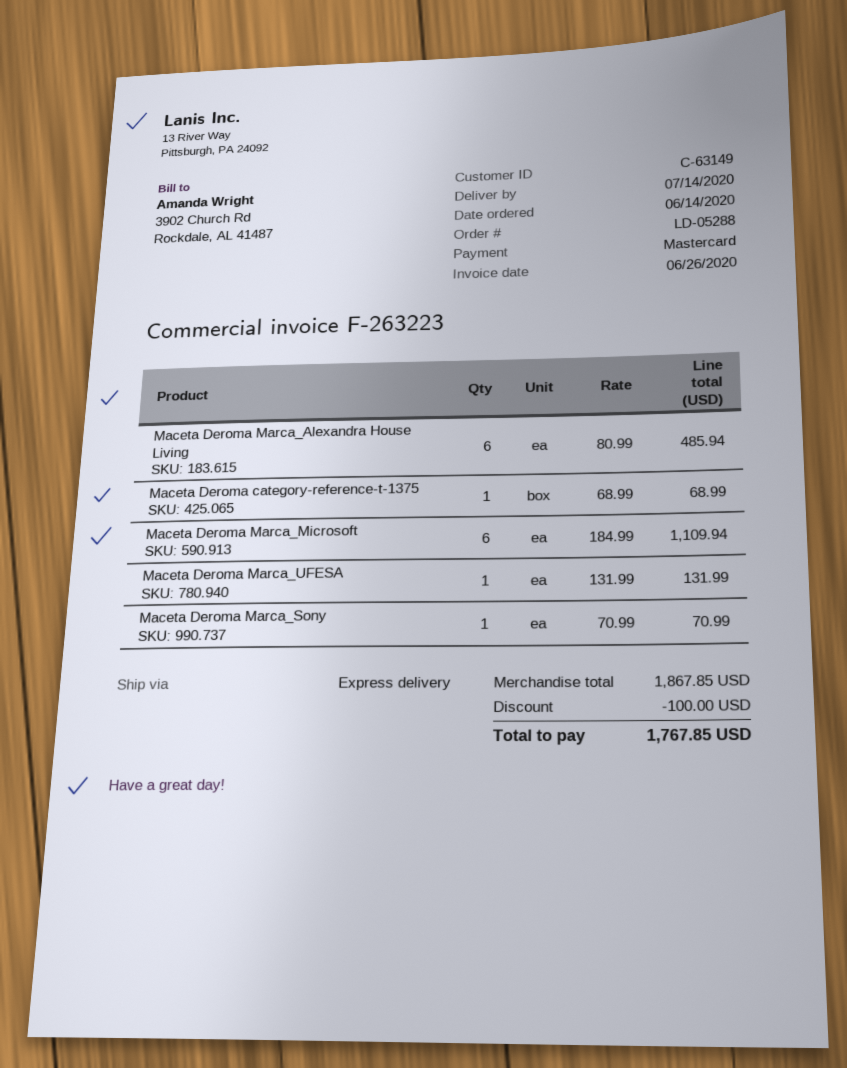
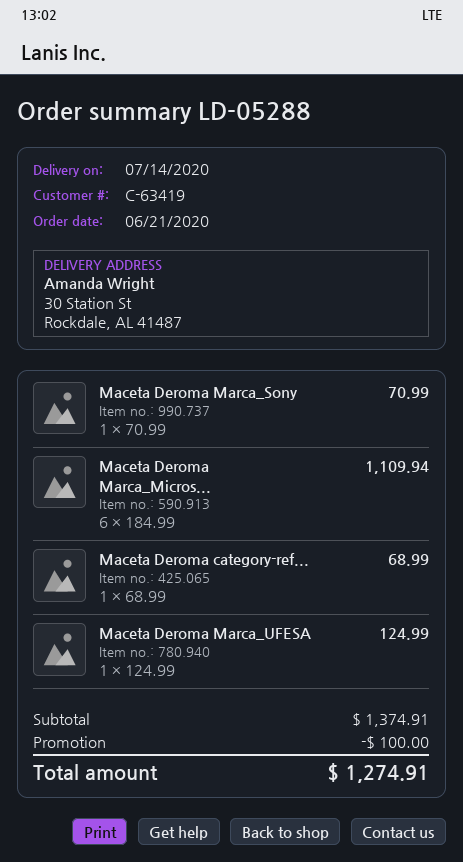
order date: 2020-06-14 -> 2020-06-21
customer number: C-63149 -> C-63419
Maceta Deroma Marca_Alexandra House Living: 6 x 80.99 = 485.94 -> none
Maceta Deroma Marca_UFESA: 1 x 131.99 = 131.99 -> 1 x 124.99 = 124.99
subtotal: 1867.85 -> 1374.91
total: 1767.85 -> 1274.91

